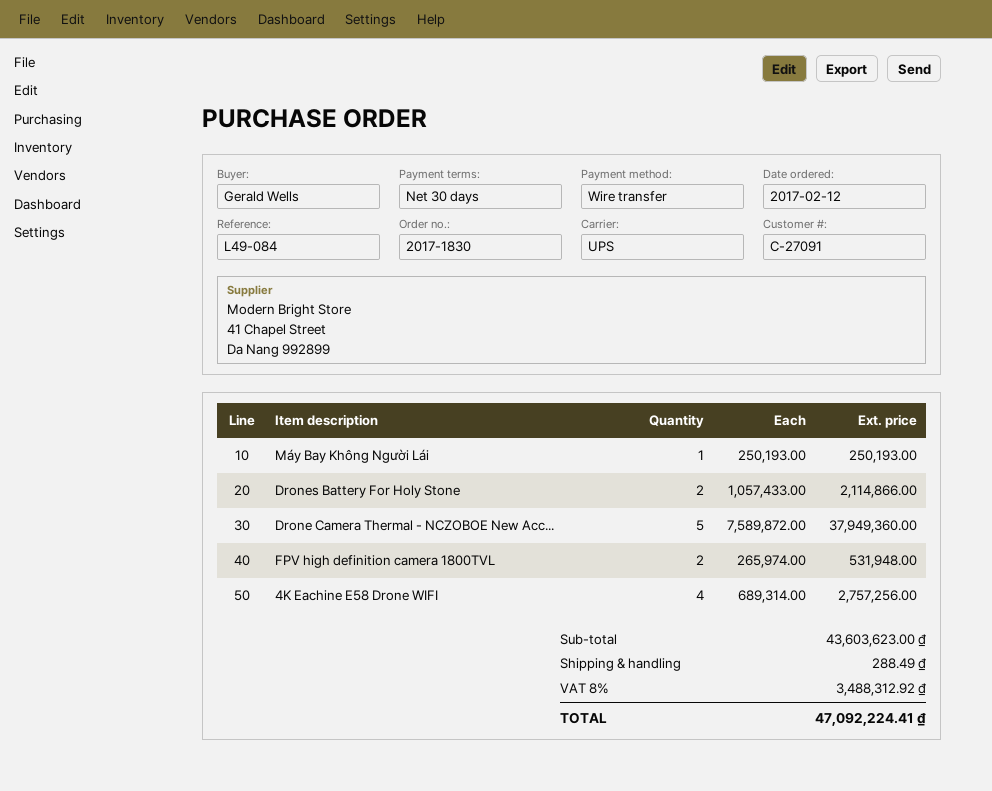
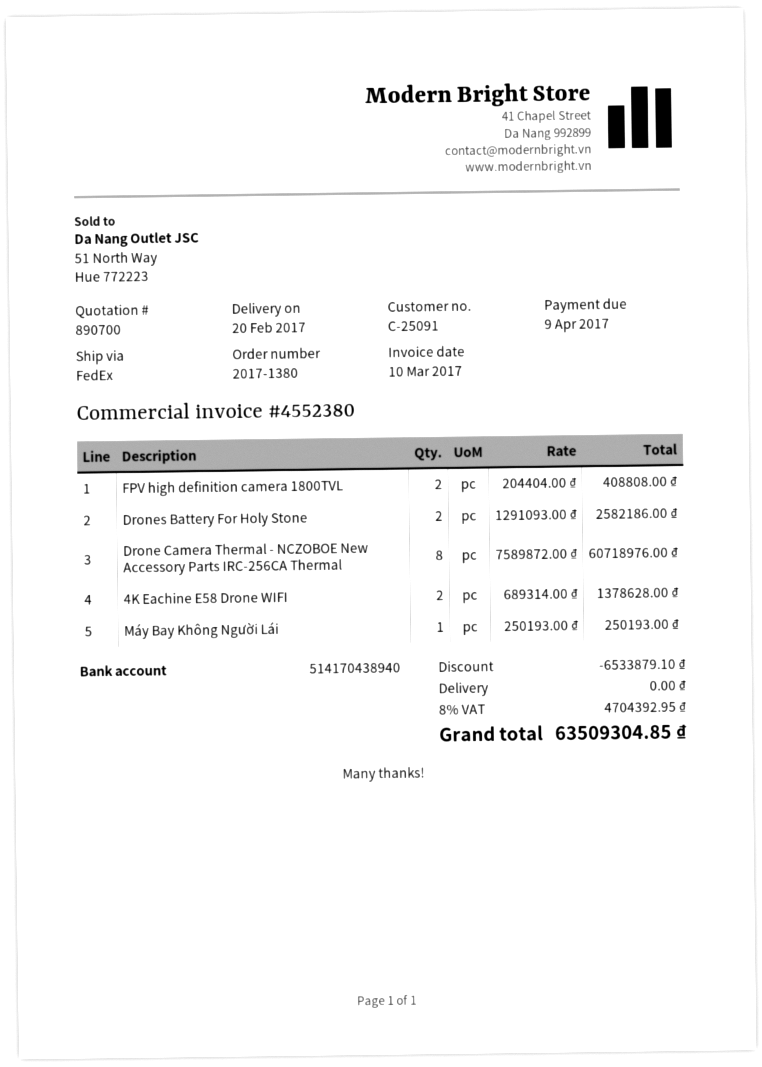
order number: 2017-1830 -> 2017-1380
customer number: C-27091 -> C-25091
shipping method: UPS -> FedEx
Drones Battery For Holy Stone: 2 x 1057433.00 = 2114866.00 -> 2 x 1291093.00 = 2582186.00
Drone Camera Thermal - NCZOBOE New Acc...: 5 x 7589872.00 = 37949360.00 -> 8 x 7589872.00 = 60718976.00
FPV high definition camera 1800TVL: 2 x 265974.00 = 531948.00 -> 2 x 204404.00 = 408808.00
4K Eachine E58 Drone WIFI: 4 x 689314.00 = 2757256.00 -> 2 x 689314.00 = 1378628.00
discount: none -> 6533879.10
shipping: 288.49 -> 0.00
tax: 8% = 3488312.92 -> 8% = 4704392.95
total: 47092224.41 -> 63509304.85

